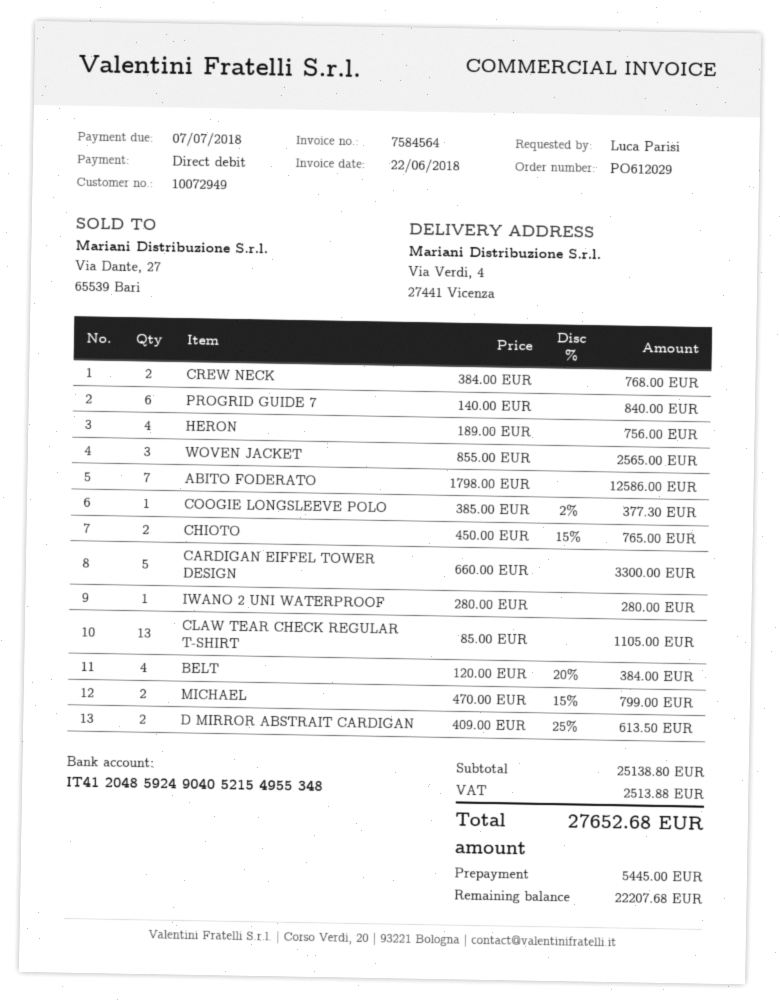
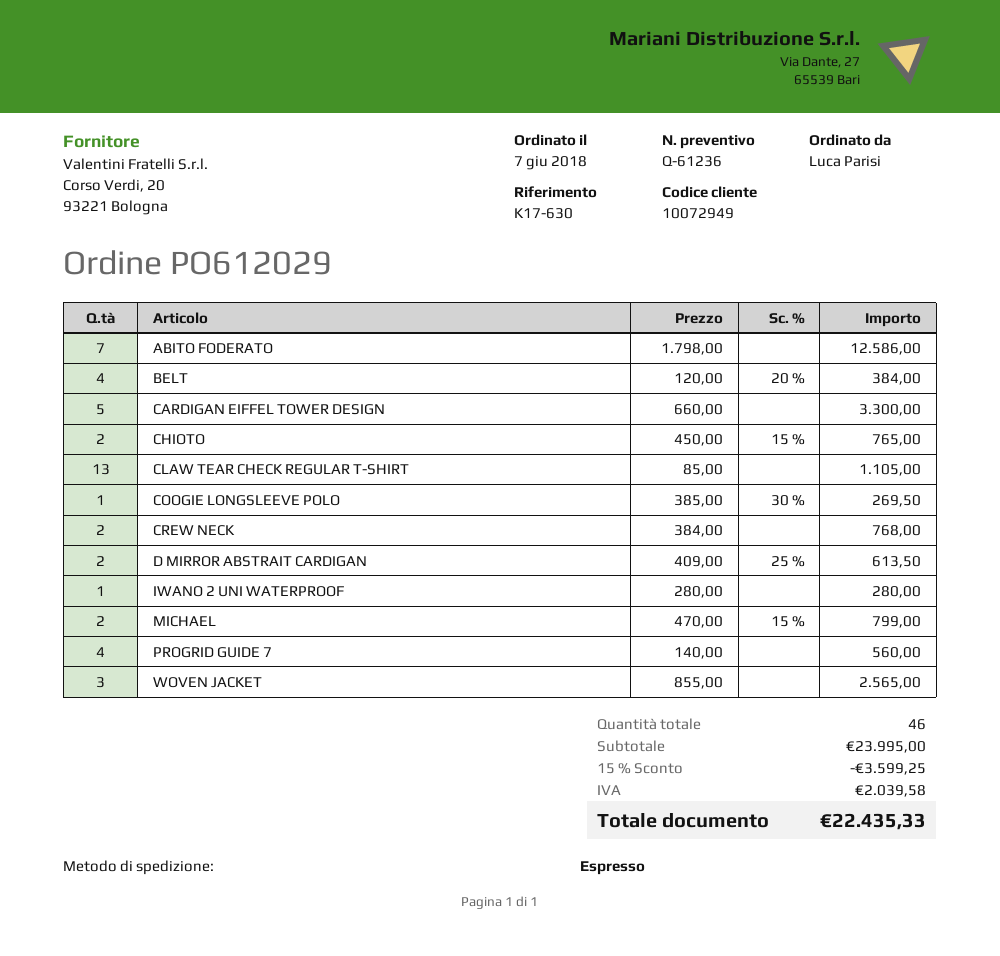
PROGRID GUIDE 7: 6 x 140.00 = 840.00 -> 4 x 140.00 = 560.00
HERON: 4 x 189.00 = 756.00 -> none
COOGIE LONGSLEEVE POLO: 1 x 385.00 - 2% = 377.30 -> 1 x 385.00 - 30% = 269.50
subtotal: 25138.80 -> 23995.00
discount: none -> 15% = 3599.25
tax: 2513.88 -> 2039.58
total: 27652.68 -> 22435.33

